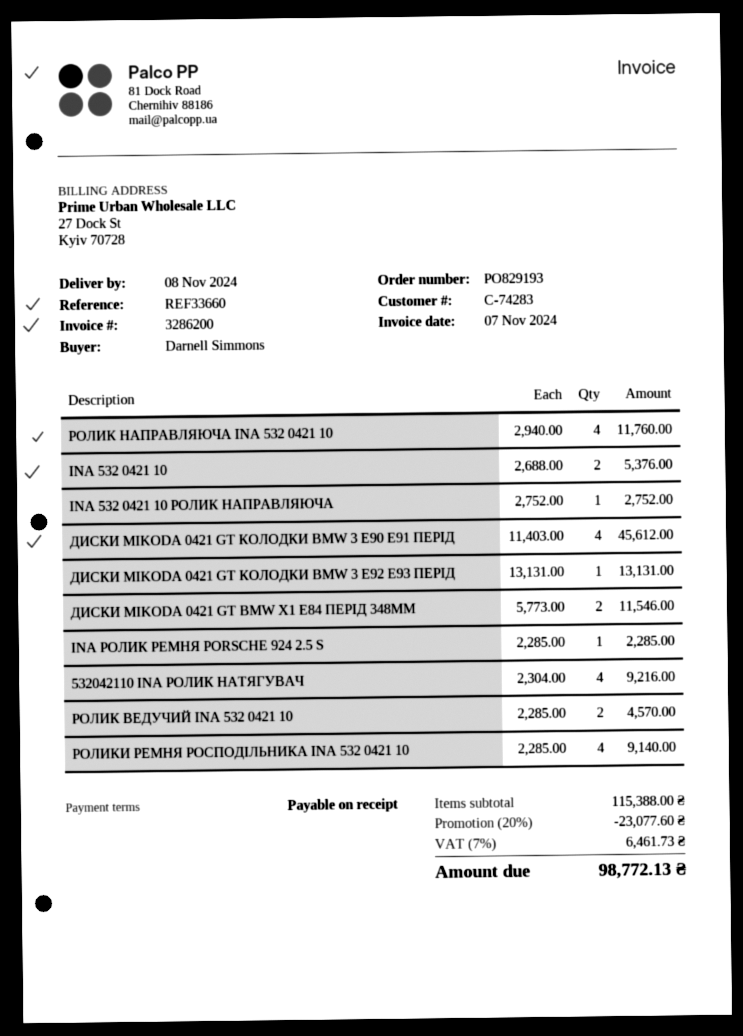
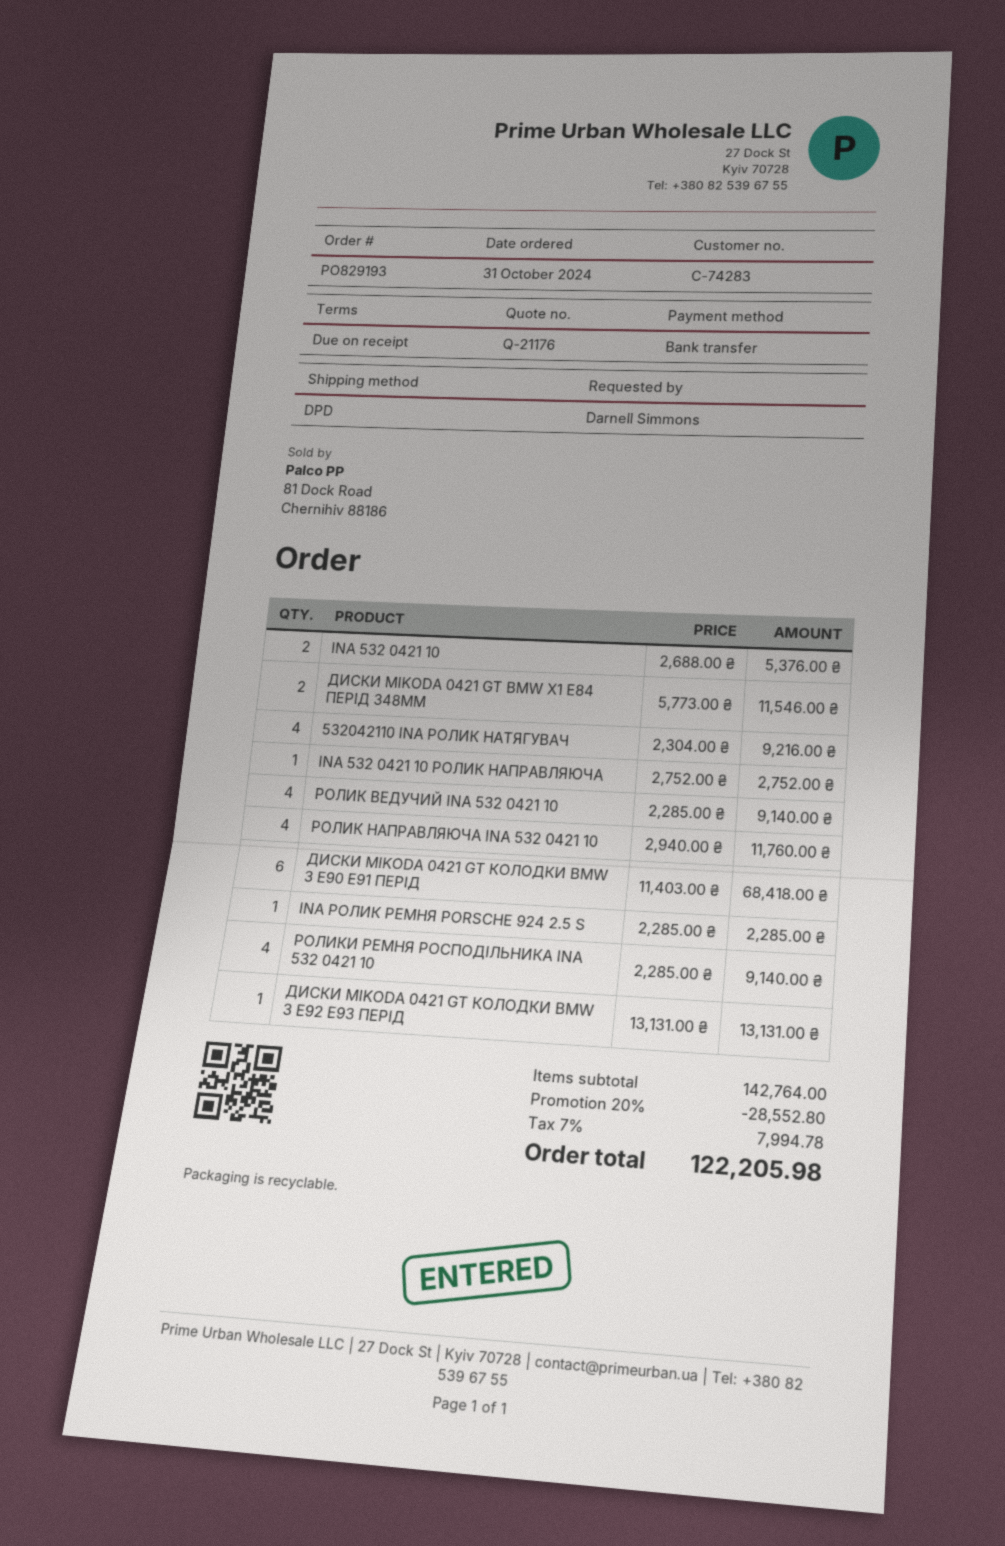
ДИСКИ MIKODA 0421 GT КОЛОДКИ BMW 3 E90 E91 ПЕРІД: 4 x 11403.00 = 45612.00 -> 6 x 11403.00 = 68418.00
РОЛИК ВЕДУЧИЙ INA 532 0421 10: 2 x 2285.00 = 4570.00 -> 4 x 2285.00 = 9140.00
subtotal: 115388.00 -> 142764.00
discount: 20% = 23077.60 -> 20% = 28552.80
tax: 7% = 6461.73 -> 7% = 7994.78
total: 98772.13 -> 122205.98

